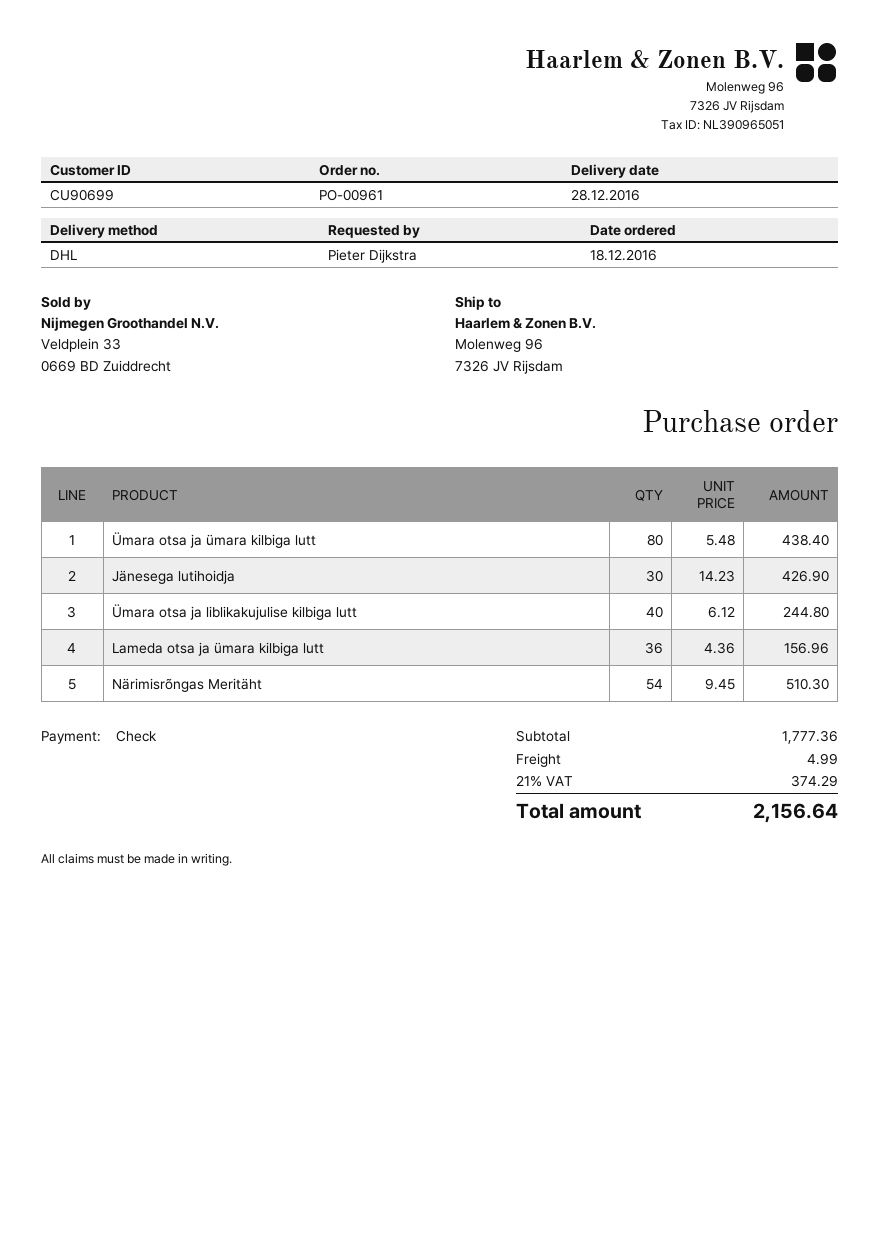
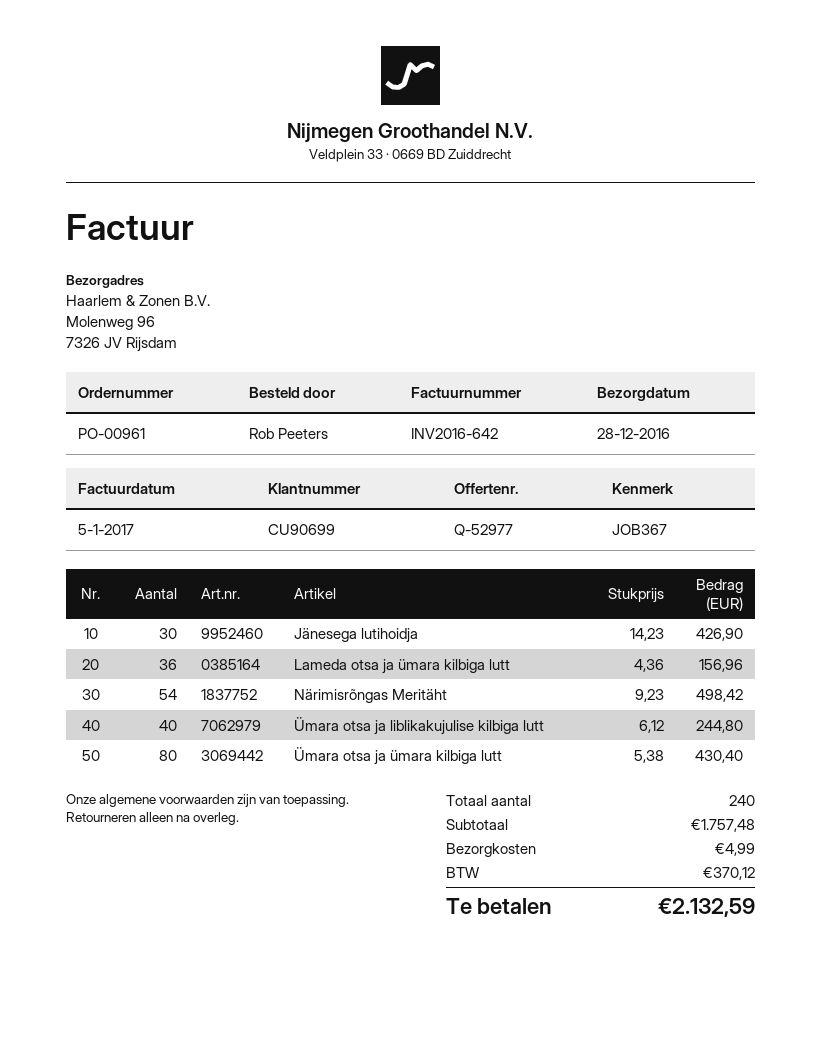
ordered by: Pieter Dijkstra -> Rob Peeters
Ümara otsa ja ümara kilbiga lutt: 80 x 5.48 = 438.40 -> 80 x 5.38 = 430.40
Närimisrõngas Meritäht: 54 x 9.45 = 510.30 -> 54 x 9.23 = 498.42
subtotal: 1777.36 -> 1757.48
tax: 374.29 -> 370.12
total: 2156.64 -> 2132.59

